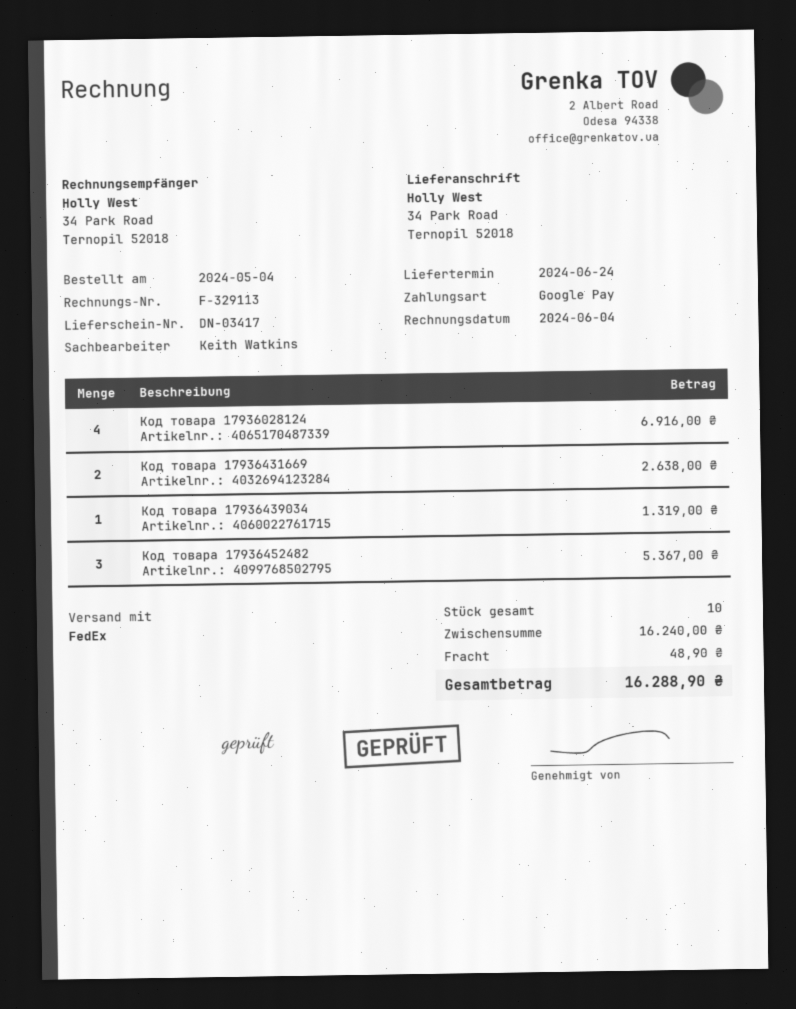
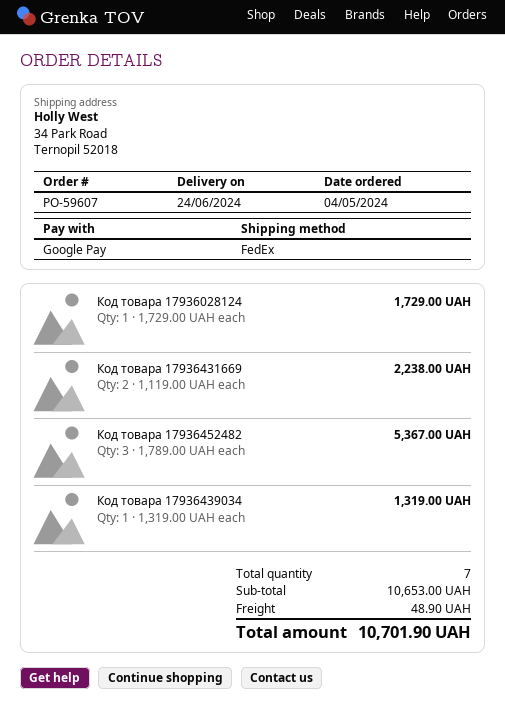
Код товара 17936028124: 4 for 6916.00 -> 1 for 1729.00
Код товара 17936431669: 2 for 2638.00 -> 2 for 2238.00
total quantity: 10 -> 7
subtotal: 16240.00 -> 10653.00
total: 16288.90 -> 10701.90

